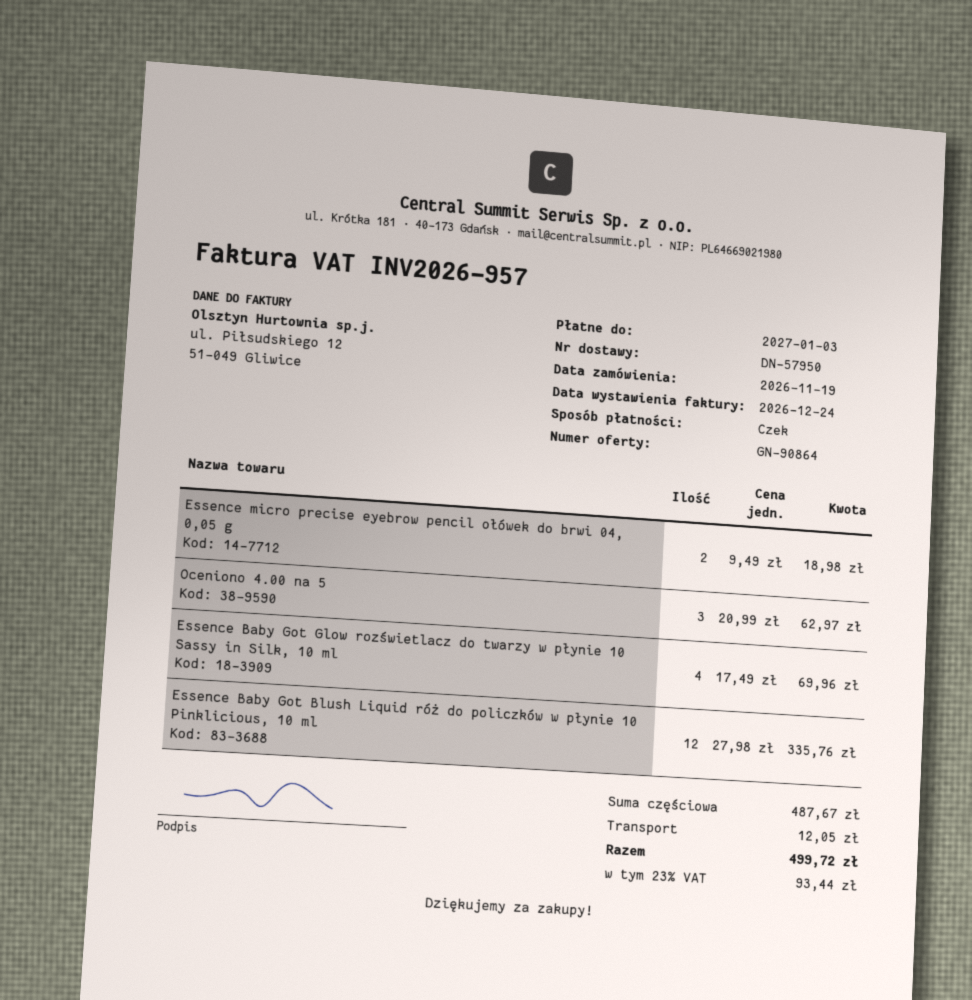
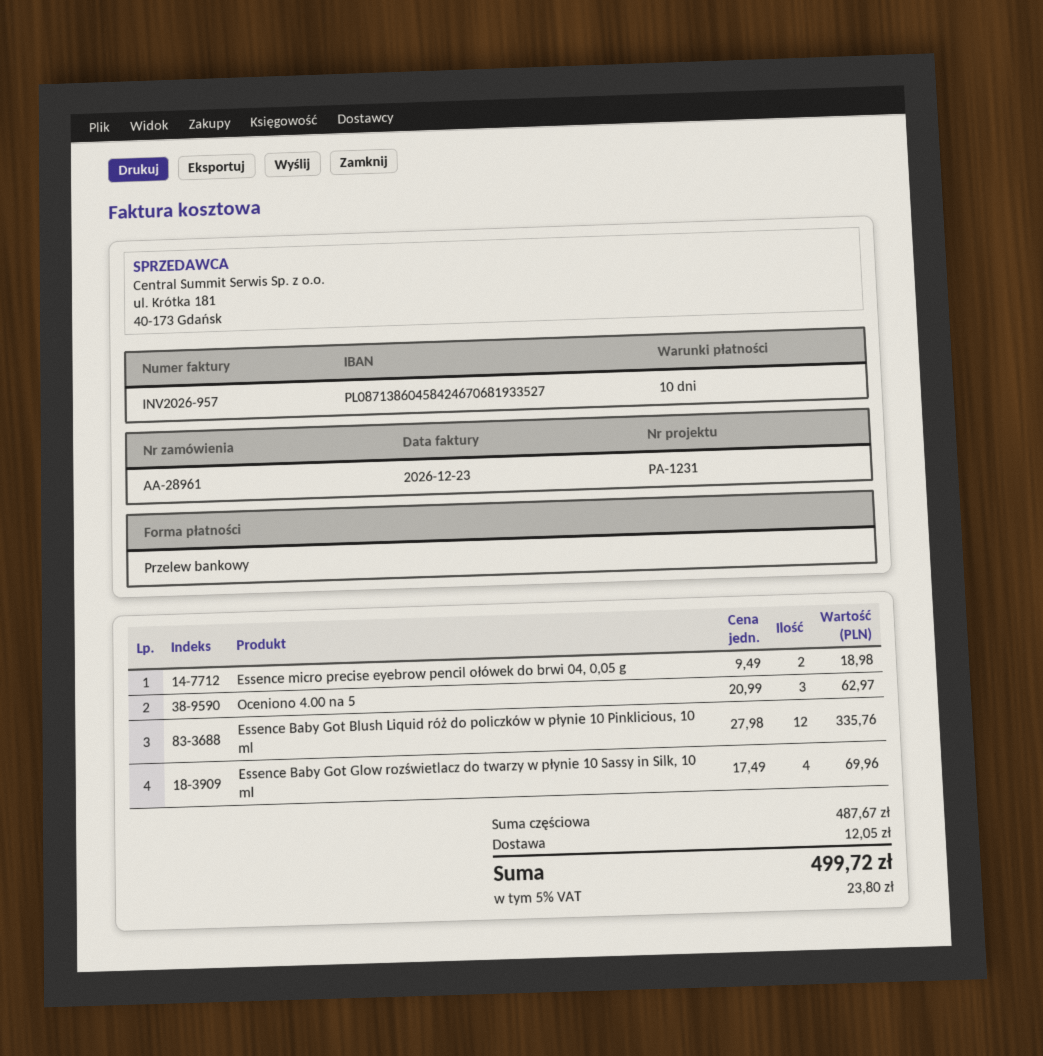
invoice date: 2026-12-24 -> 2026-12-23
payment method: cheque -> bank transfer
tax: 23% = 93.44 -> 5% = 23.80

